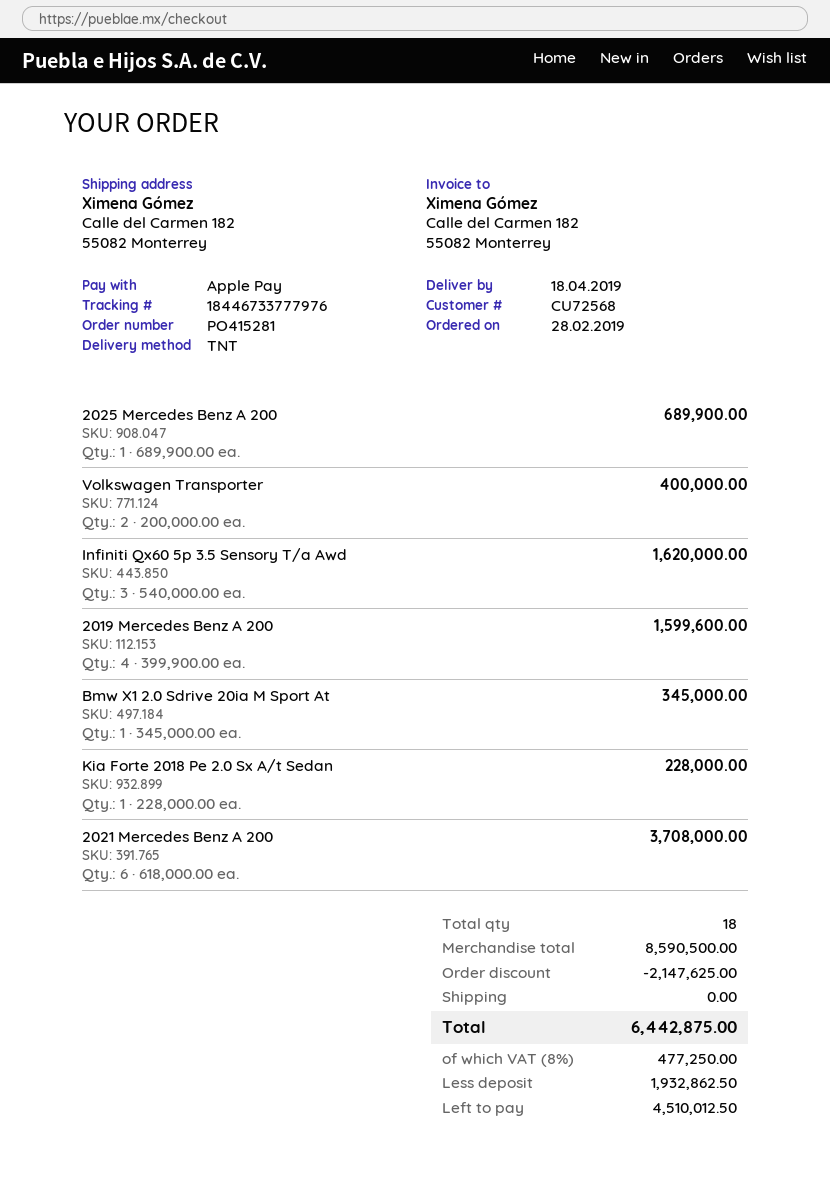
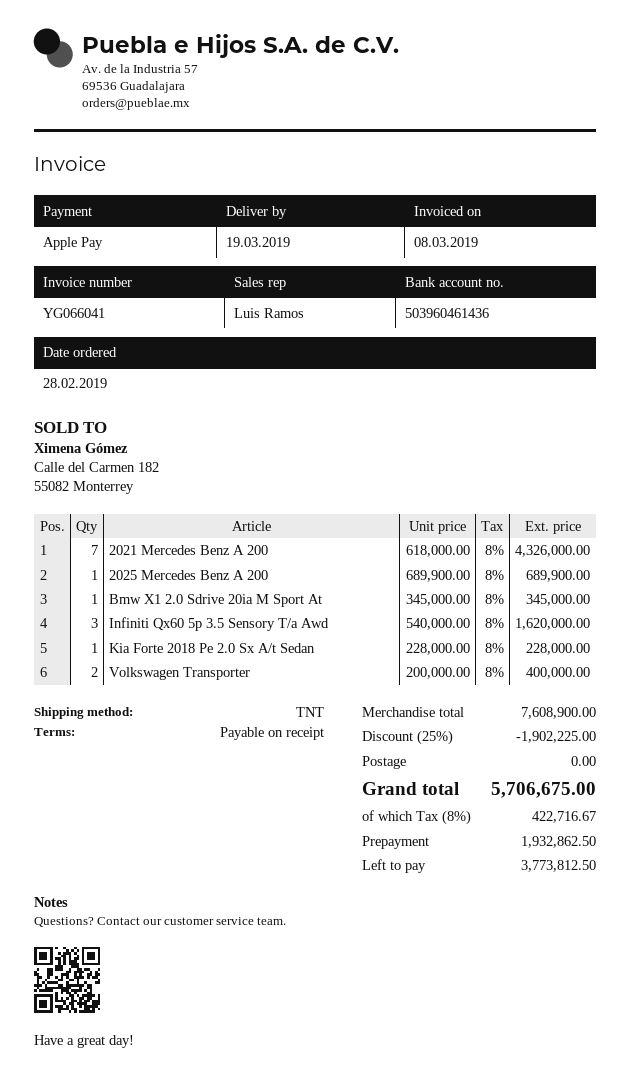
delivery date: 2019-04-18 -> 2019-03-19
2019 Mercedes Benz A 200: 4 x 399900.00 = 1599600.00 -> none
2021 Mercedes Benz A 200: 6 x 618000.00 = 3708000.00 -> 7 x 618000.00 = 4326000.00
subtotal: 8590500.00 -> 7608900.00
discount: 2147625.00 -> 1902225.00
tax: 8% = 477250.00 -> 8% = 422716.67
total: 6442875.00 -> 5706675.00
balance: 4510012.50 -> 3773812.50

